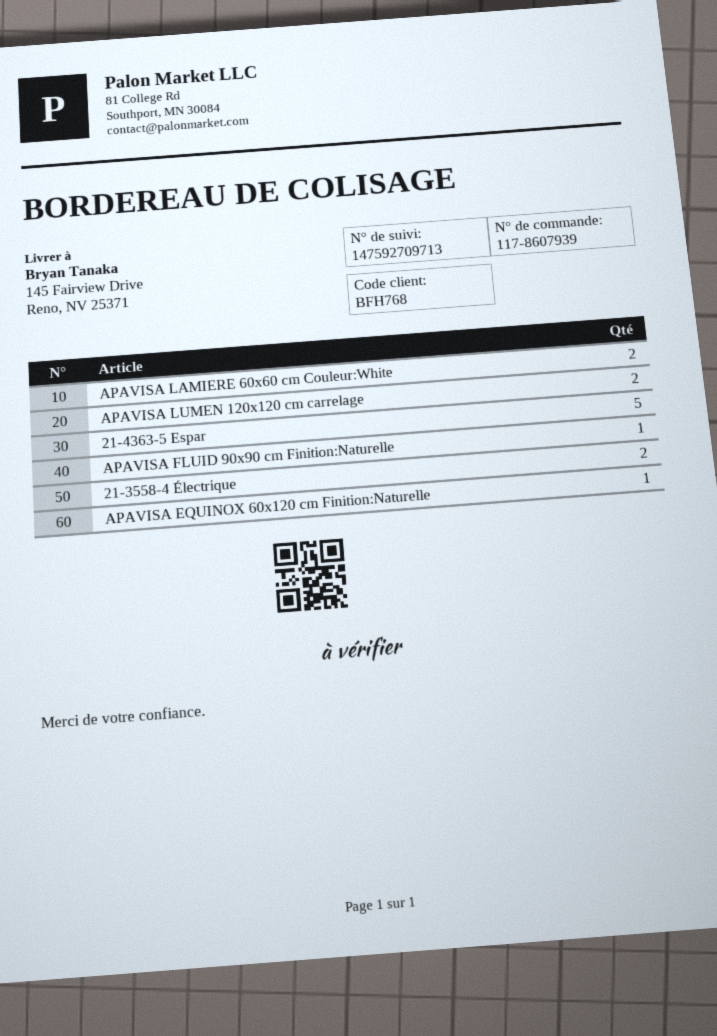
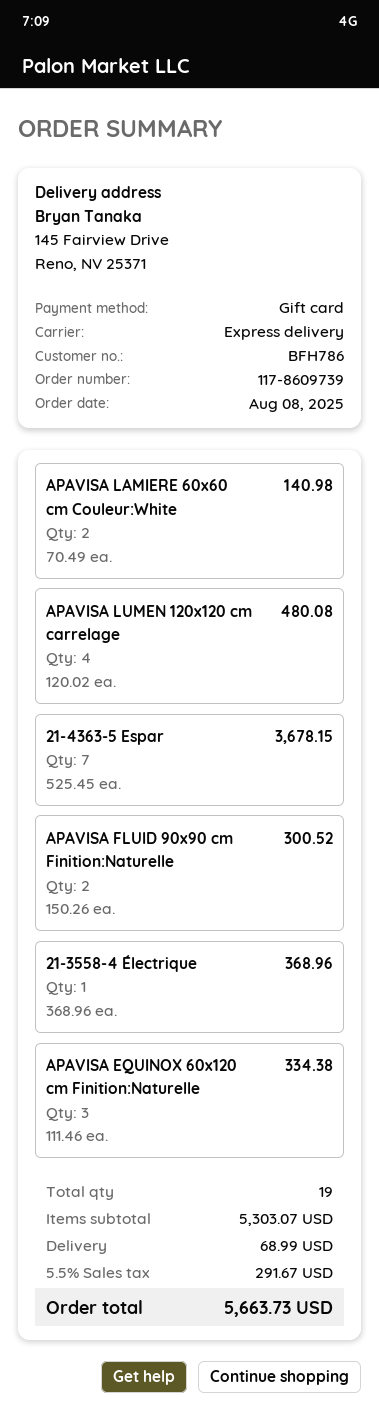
order number: 117-8607939 -> 117-8609739
customer number: BFH768 -> BFH786
APAVISA LUMEN 120x120 cm carrelage: 2 -> 4
21-4363-5 Espar: 5 -> 7
APAVISA FLUID 90x90 cm Finition:Naturelle: 1 -> 2
21-3558-4 Électrique: 2 -> 1
APAVISA EQUINOX 60x120 cm Finition:Naturelle: 1 -> 3

